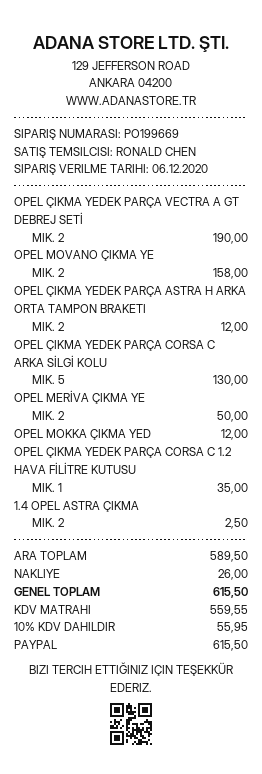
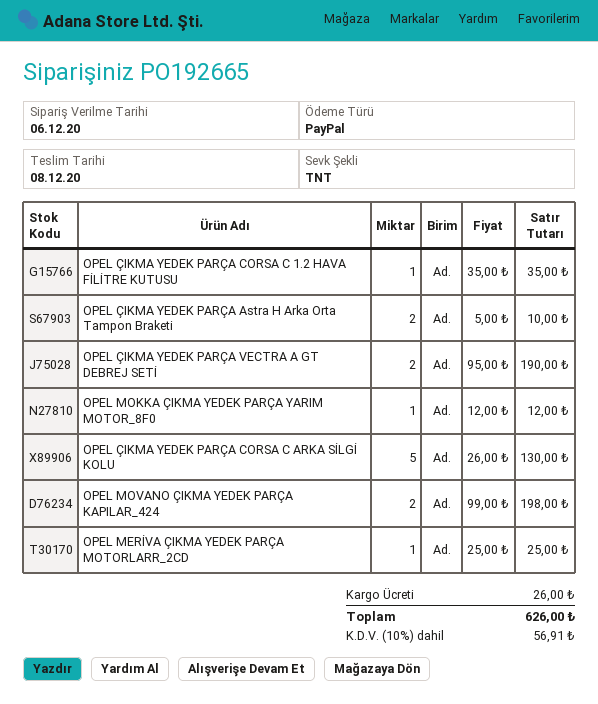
order number: PO199669 -> PO192665
OPEL MOVANO ÇIKMA YE: 2 for 158.00 -> 2 for 198.00
OPEL ÇIKMA YEDEK PARÇA ASTRA H ARKA ORTA TAMPON BRAKETI: 2 for 12.00 -> 2 for 10.00
OPEL MERİVA ÇIKMA YE: 2 for 50.00 -> 1 for 25.00
1.4 OPEL ASTRA ÇIKMA: 2 for 2.50 -> none
tax: 10% = 55.95 -> 10% = 56.91
total: 615.50 -> 626.00

